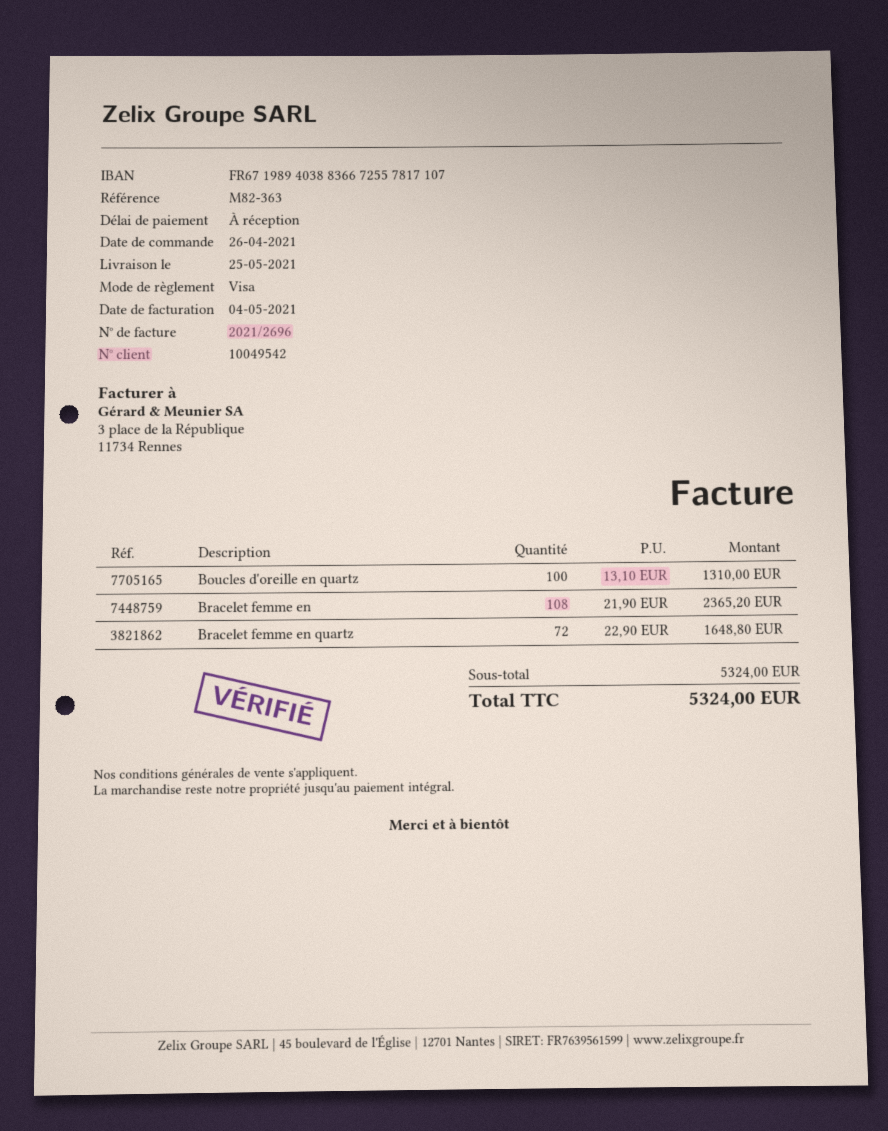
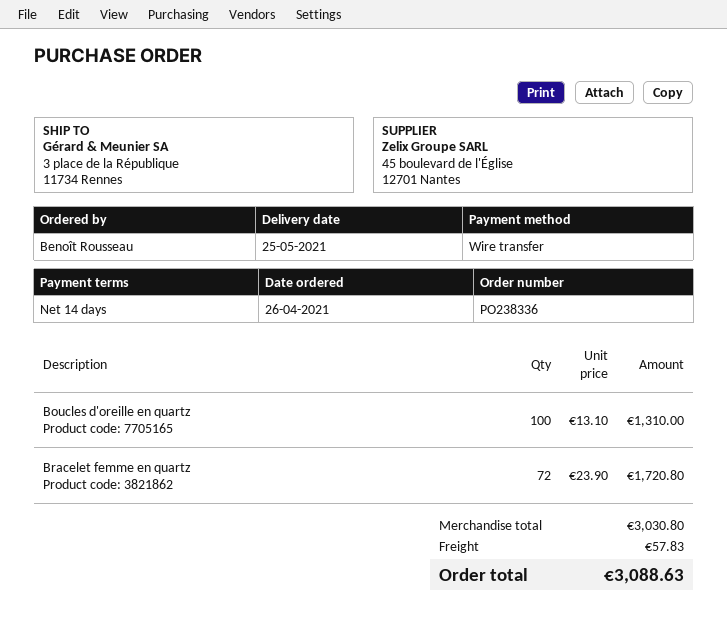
payment terms: on receipt -> 14 days
payment method: Visa -> bank transfer
Bracelet femme en: 108 x 21.90 = 2365.20 -> none
Bracelet femme en quartz: 72 x 22.90 = 1648.80 -> 72 x 23.90 = 1720.80
subtotal: 5324.00 -> 3030.80
shipping: none -> 57.83
total: 5324.00 -> 3088.63

